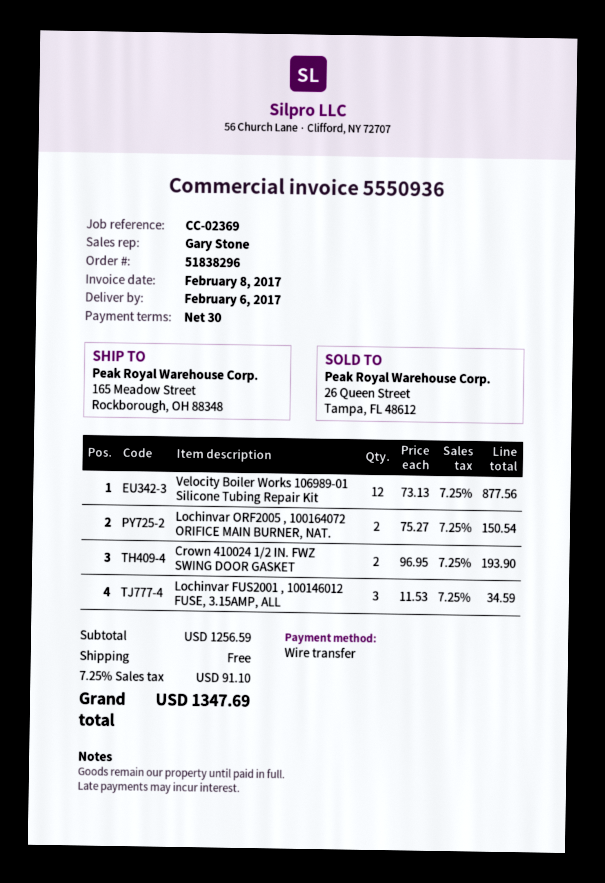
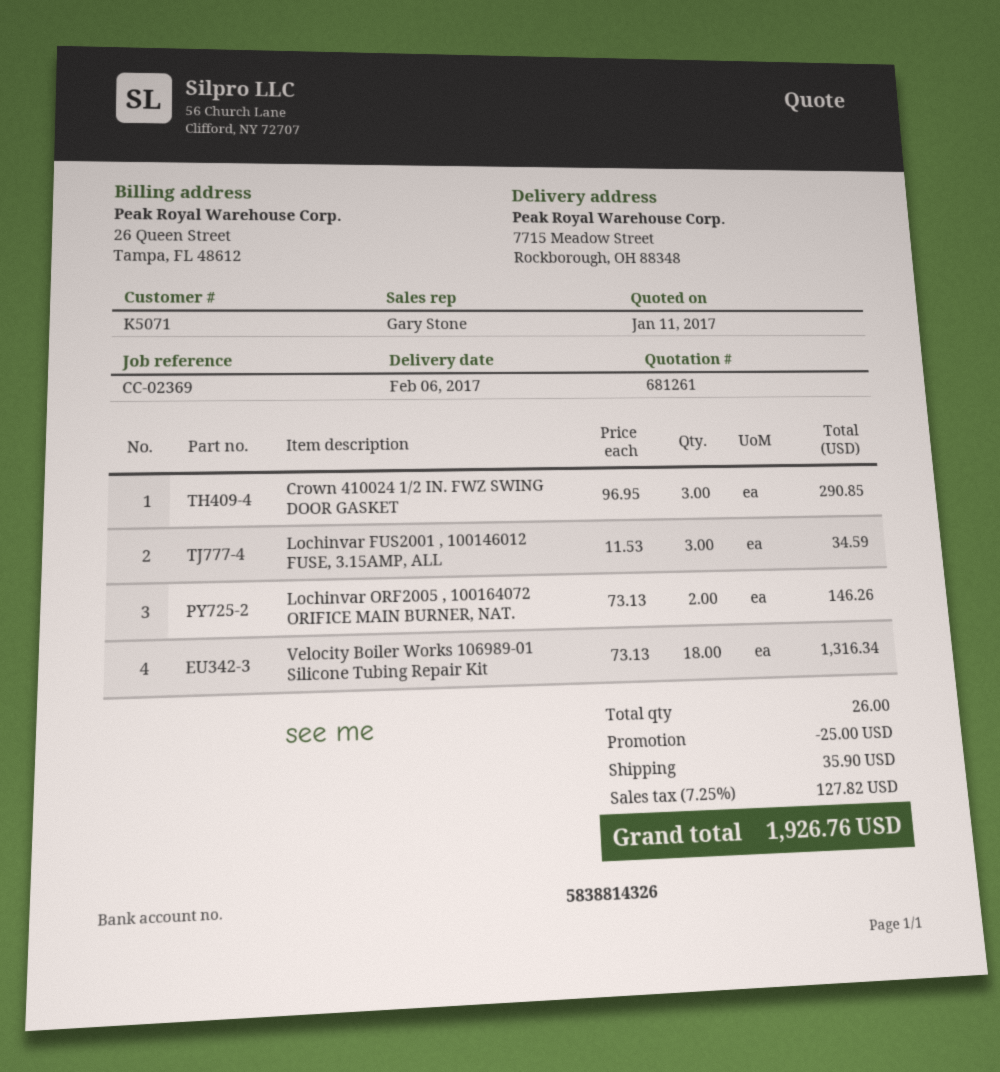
ship to: 165 Meadow Street, Rockborough, OH 88348 -> 7715 Meadow Street, Rockborough, OH 88348
Velocity Boiler Works 106989-01 Silicone Tubing Repair Kit: 12 x 73.13 = 877.56 -> 18 x 73.13 = 1316.34
Lochinvar ORF2005 , 100164072 ORIFICE MAIN BURNER, NAT.: 2 x 75.27 = 150.54 -> 2 x 73.13 = 146.26
Crown 410024 1/2 IN. FWZ SWING DOOR GASKET: 2 x 96.95 = 193.90 -> 3 x 96.95 = 290.85
discount: none -> 25.00
shipping: 0.00 -> 35.90
tax: 7.25% = 91.10 -> 7.25% = 127.82
total: 1347.69 -> 1926.76

